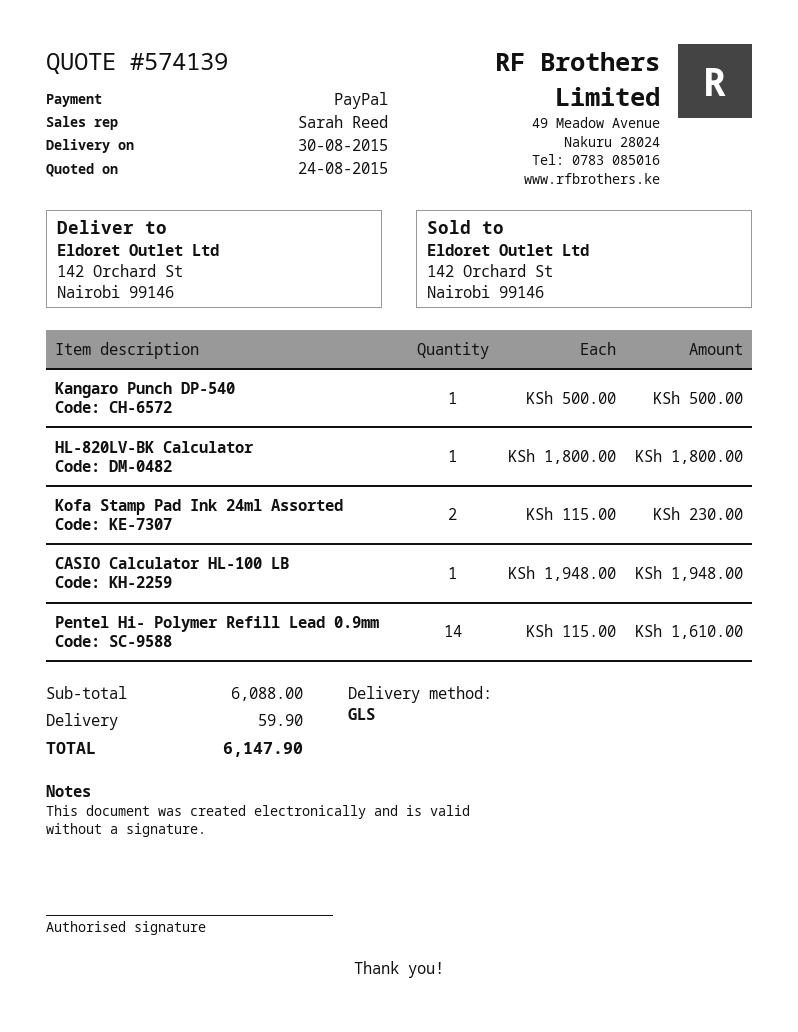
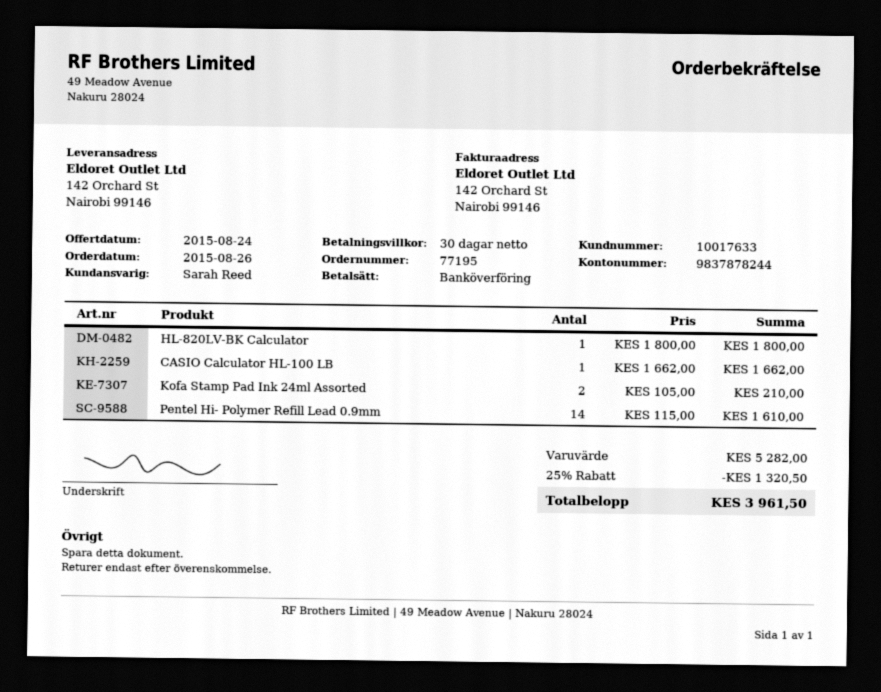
payment method: PayPal -> bank transfer
Kangaro Punch DP-540: 1 x 500.00 = 500.00 -> none
Kofa Stamp Pad Ink 24ml Assorted: 2 x 115.00 = 230.00 -> 2 x 105.00 = 210.00
CASIO Calculator HL-100 LB: 1 x 1948.00 = 1948.00 -> 1 x 1662.00 = 1662.00
subtotal: 6088.00 -> 5282.00
discount: none -> 25% = 1320.50
shipping: 59.90 -> none
total: 6147.90 -> 3961.50

